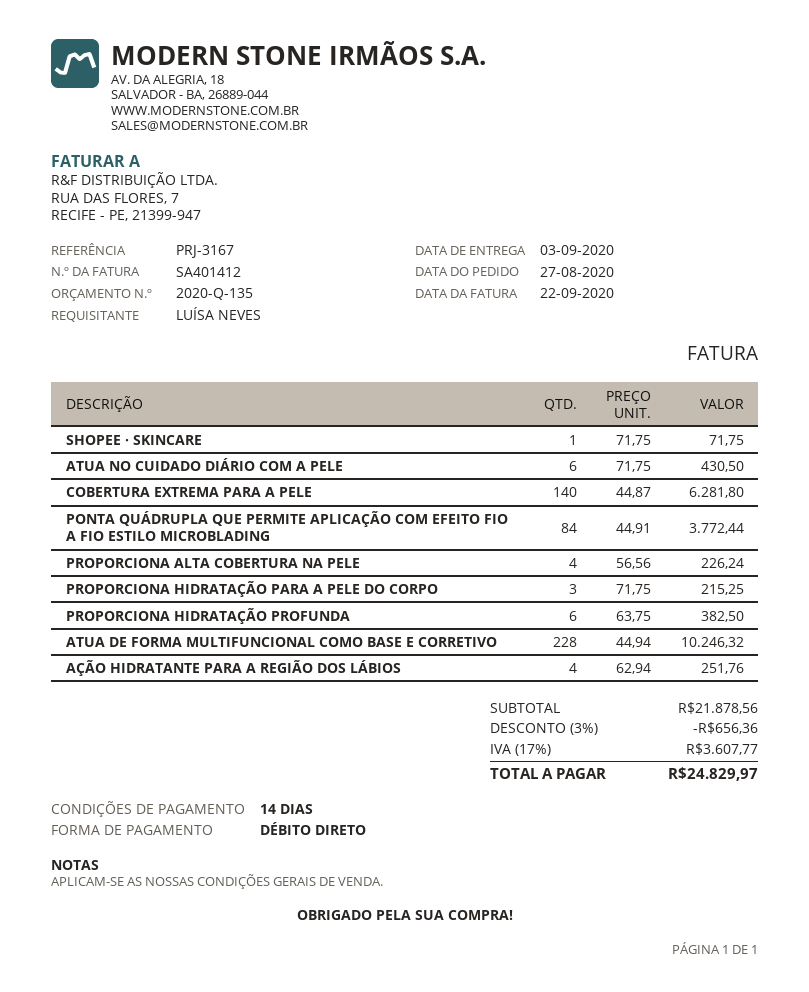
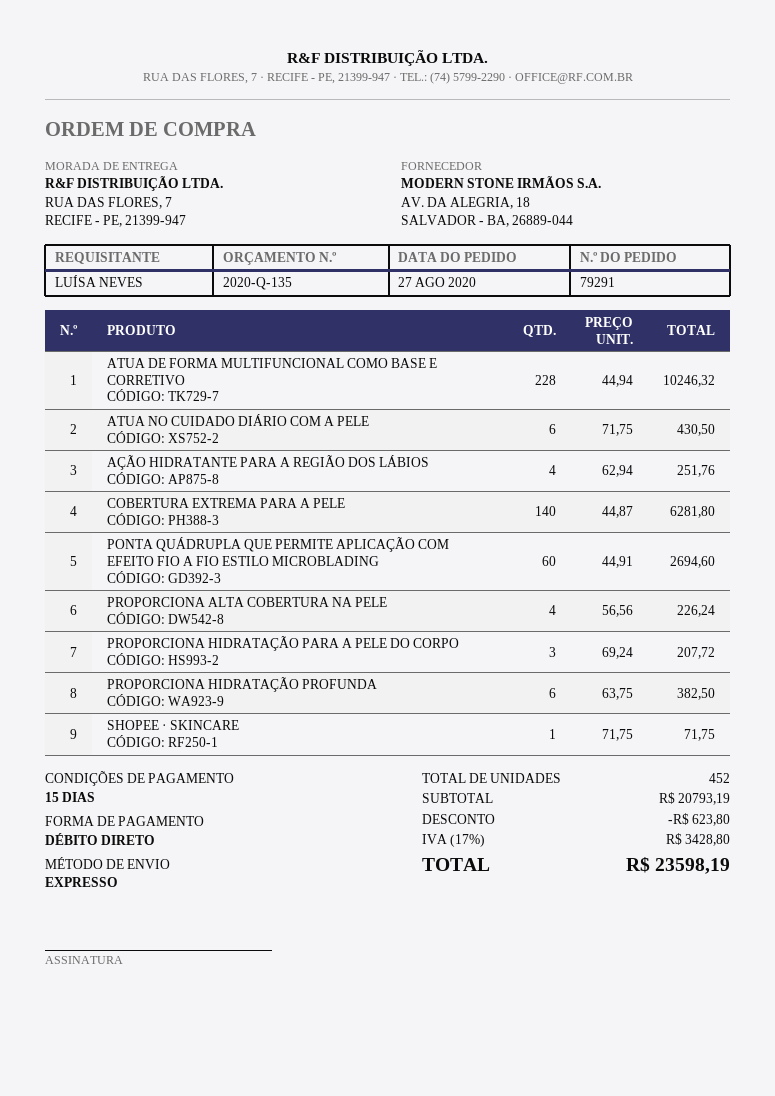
payment terms: 14 days -> 15 days
PONTA QUÁDRUPLA QUE PERMITE APLICAÇÃO COM EFEITO FIO A FIO ESTILO MICROBLADING: 84 x 44.91 = 3772.44 -> 60 x 44.91 = 2694.60
PROPORCIONA HIDRATAÇÃO PARA A PELE DO CORPO: 3 x 71.75 = 215.25 -> 3 x 69.24 = 207.72
subtotal: 21878.56 -> 20793.19
discount: 656.36 -> 623.80
tax: 17% = 3607.77 -> 17% = 3428.80
total: 24829.97 -> 23598.19

